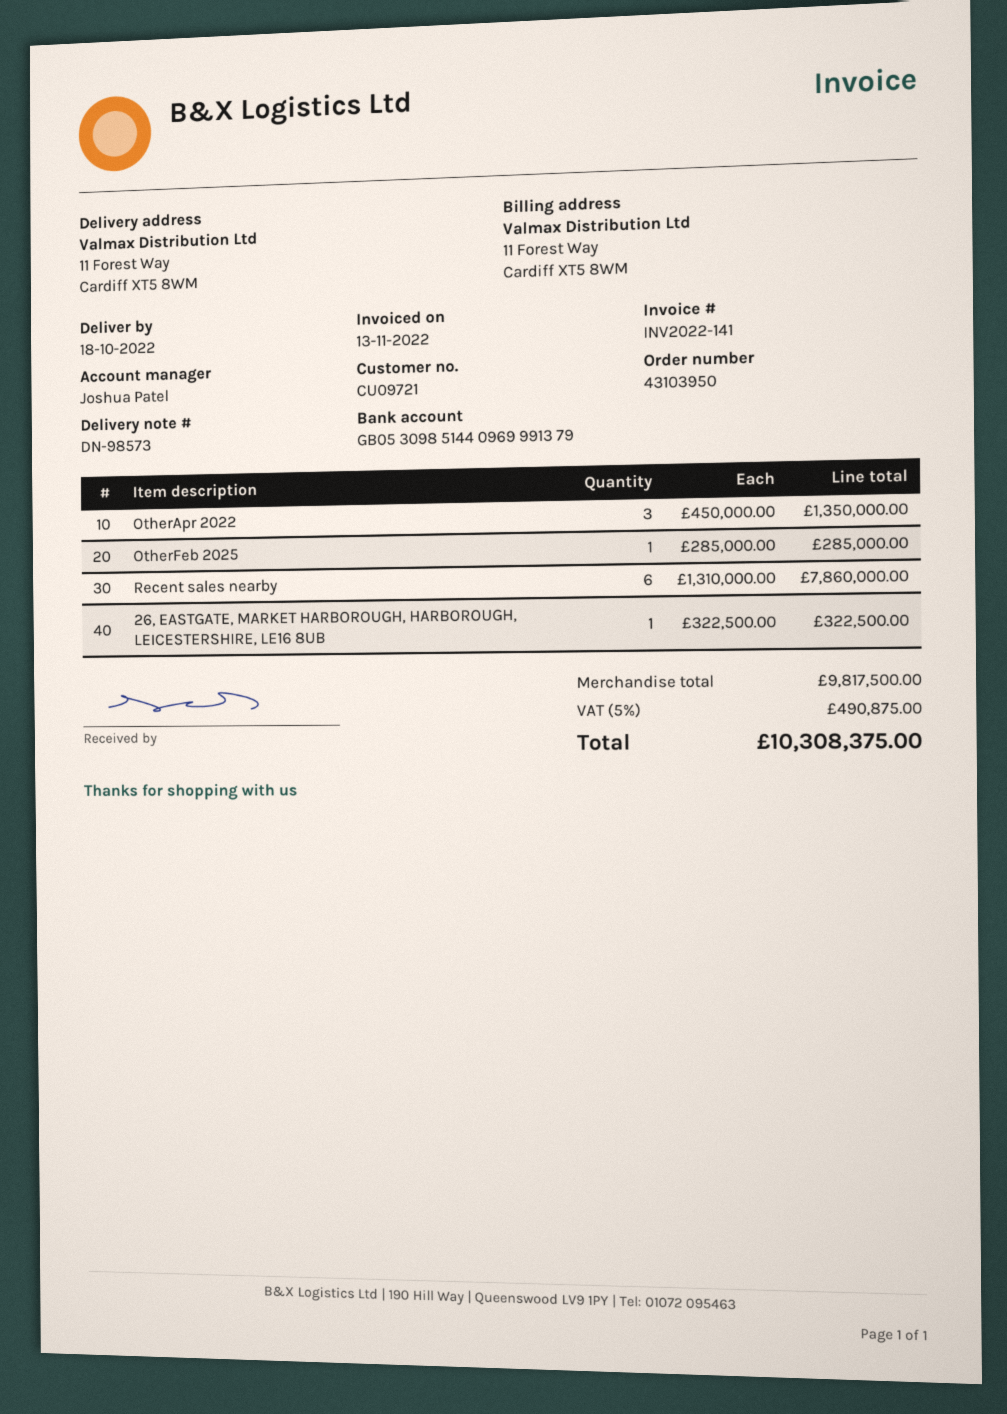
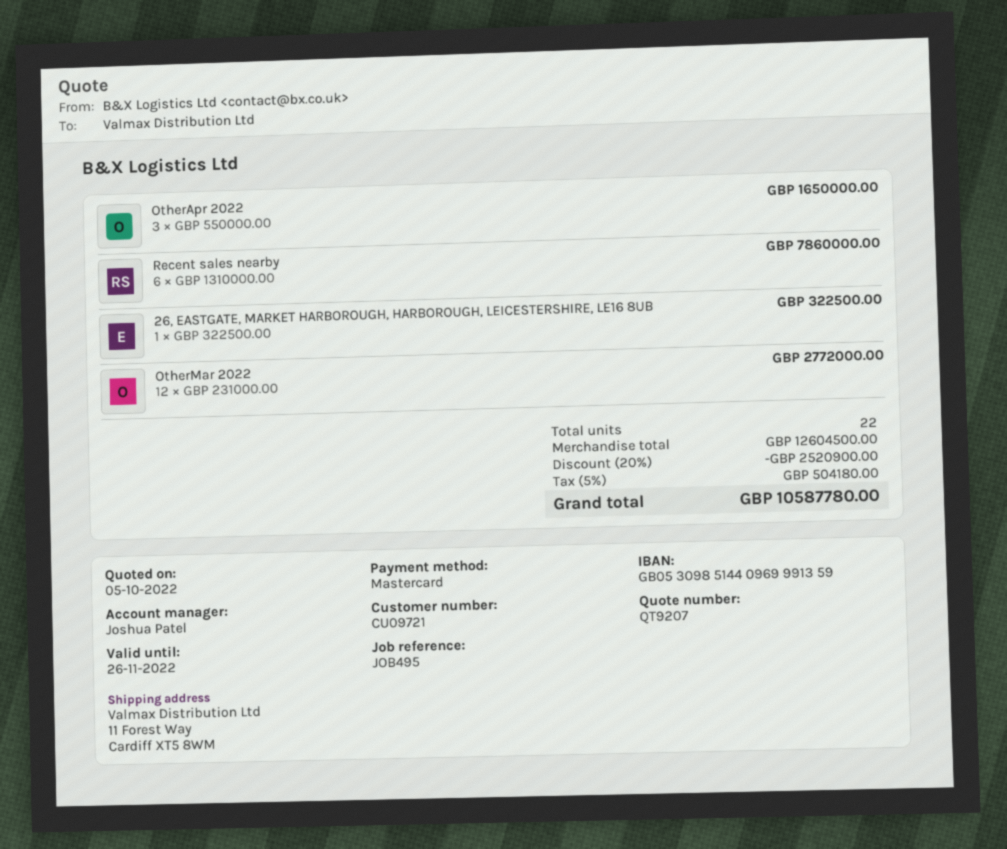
bank account: GB05309851440969991379 -> GB05309851440969991359
OtherApr 2022: 3 x 450000.00 = 1350000.00 -> 3 x 550000.00 = 1650000.00
OtherFeb 2025: 1 x 285000.00 = 285000.00 -> none
OtherMar 2022: none -> 12 x 231000.00 = 2772000.00
subtotal: 9817500.00 -> 12604500.00
discount: none -> 20% = 2520900.00
tax: 5% = 490875.00 -> 5% = 504180.00
total: 10308375.00 -> 10587780.00

